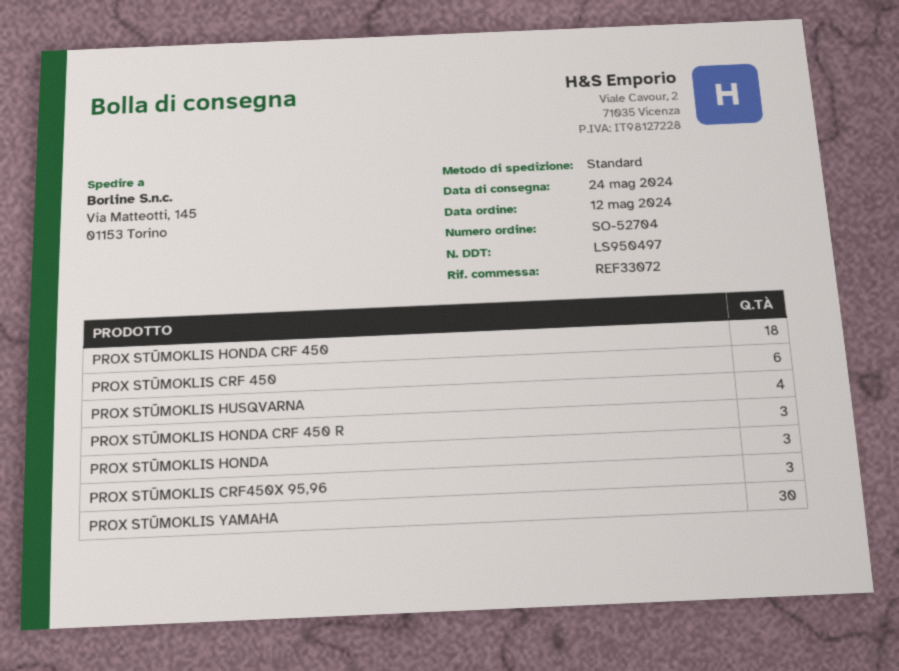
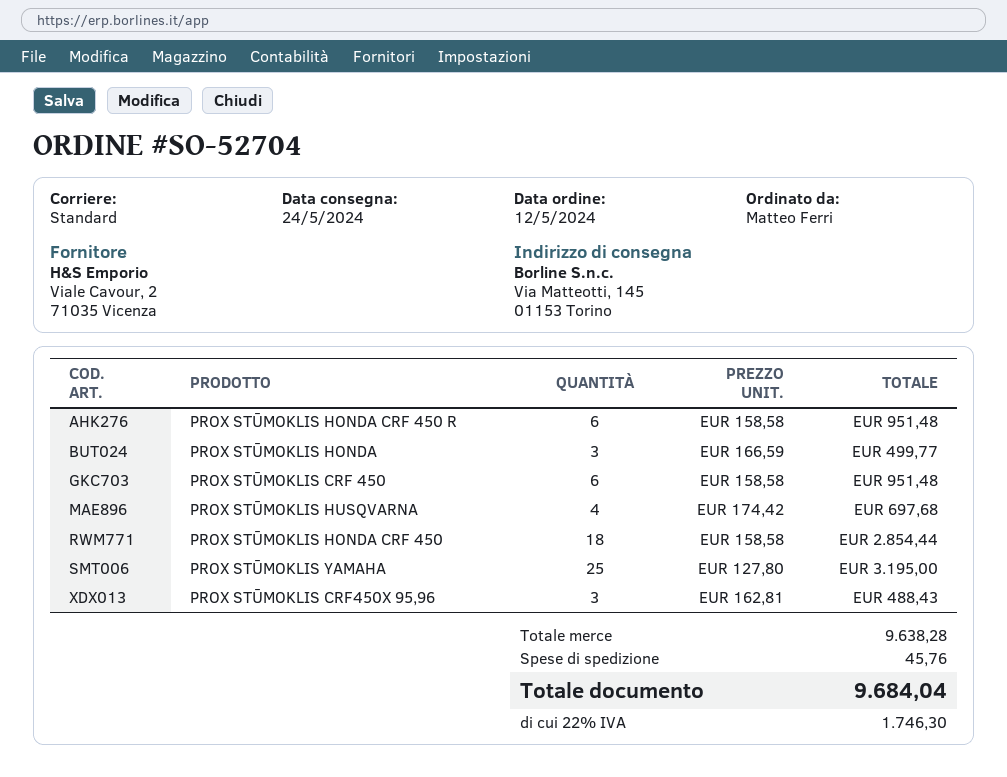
PROX STŪMOKLIS HONDA CRF 450 R: 3 -> 6
PROX STŪMOKLIS YAMAHA: 30 -> 25

